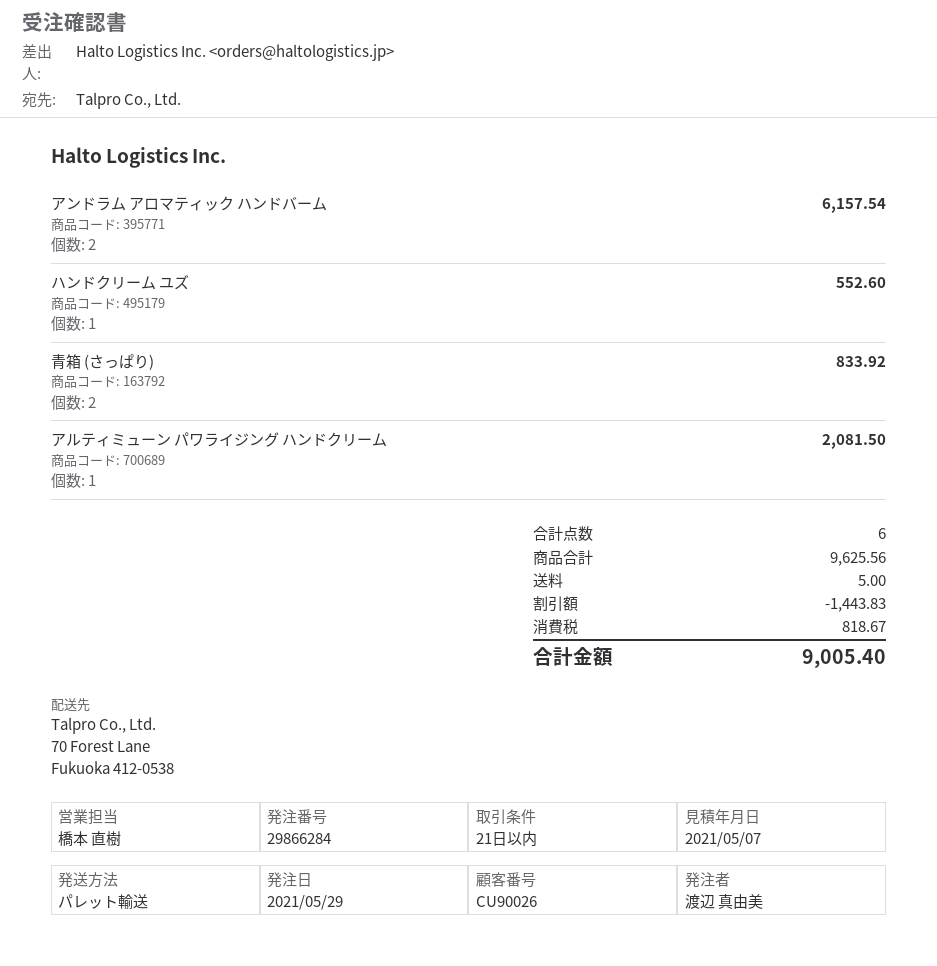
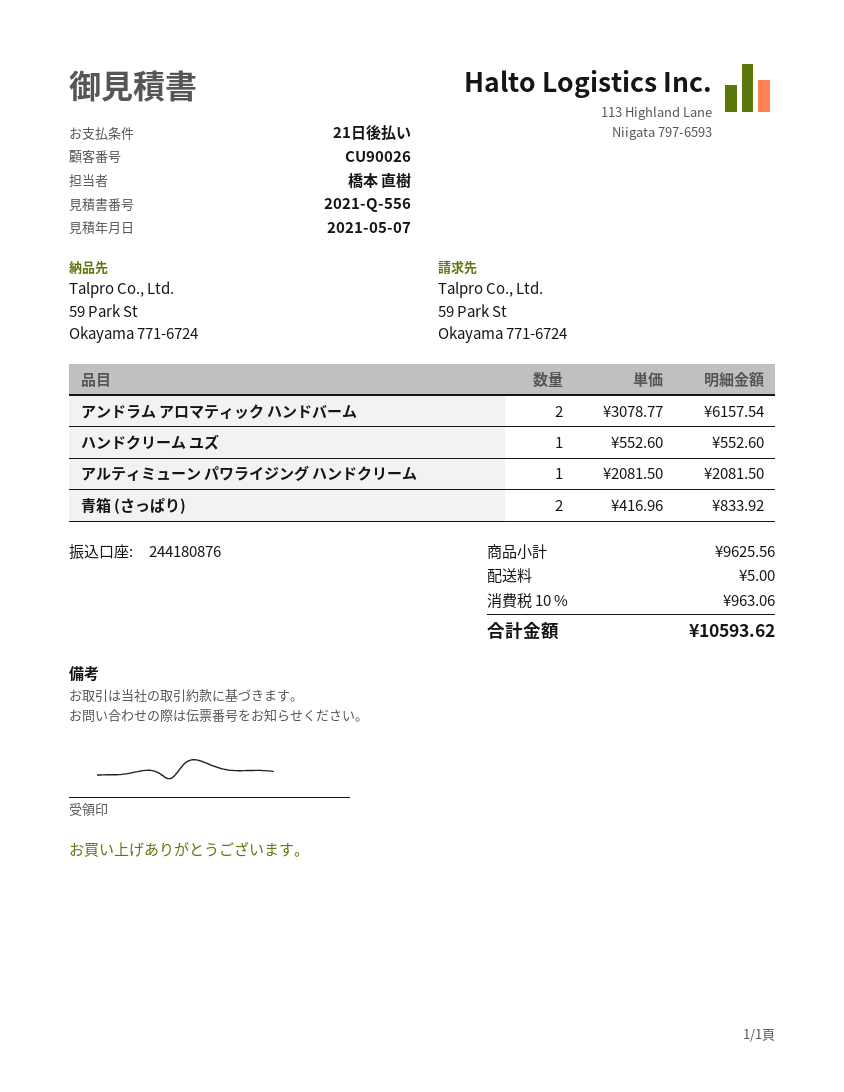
ship to: 70 Forest Lane, Fukuoka 412-0538 -> 59 Park St, Okayama 771-6724
discount: 1443.83 -> none
tax: 818.67 -> 963.06
total: 9005.40 -> 10593.62

